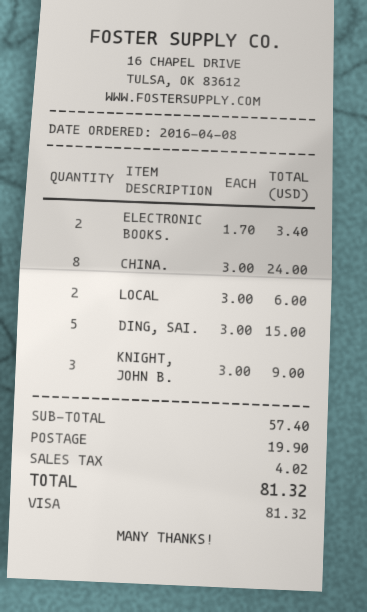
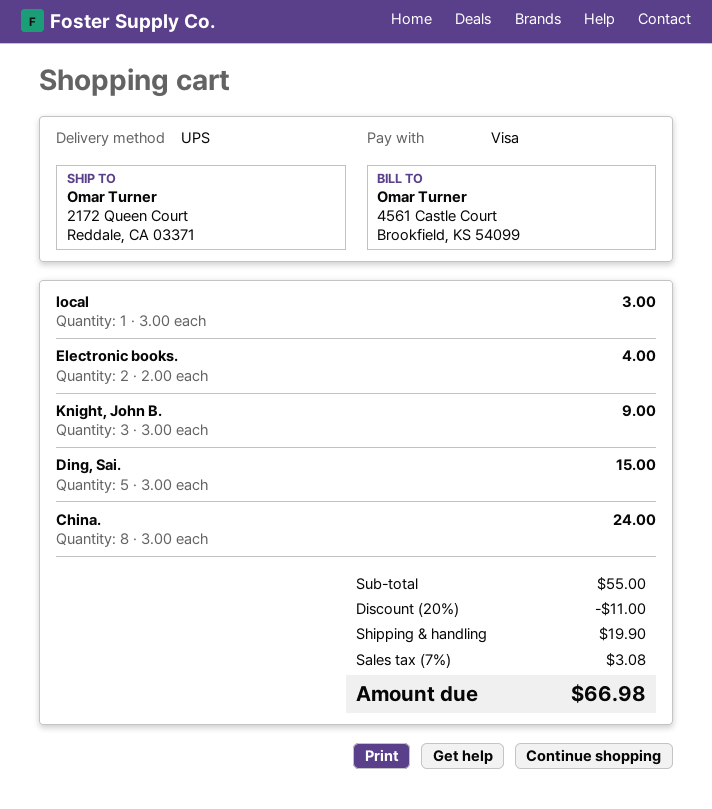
ELECTRONIC BOOKS.: 2 x 1.70 = 3.40 -> 2 x 2.00 = 4.00
LOCAL: 2 x 3.00 = 6.00 -> 1 x 3.00 = 3.00
subtotal: 57.40 -> 55.00
discount: none -> 20% = 11.00
tax: 4.02 -> 3.08
total: 81.32 -> 66.98

